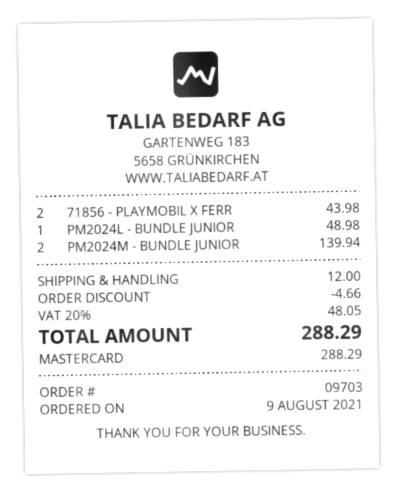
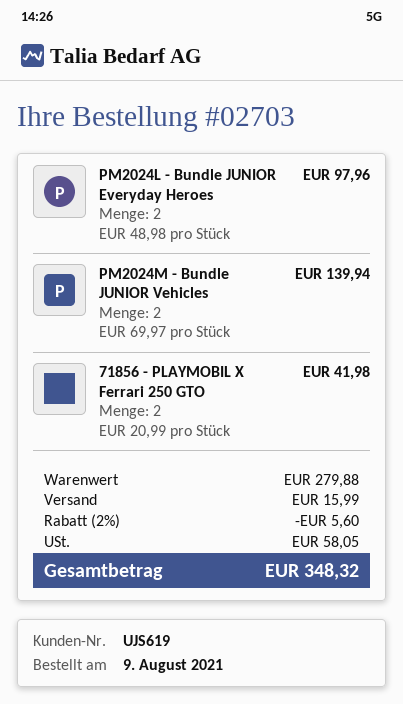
order number: 09703 -> 02703
71856 - PLAYMOBIL X FERR: 2 for 43.98 -> 2 for 41.98
PM2024L - BUNDLE JUNIOR: 1 for 48.98 -> 2 for 97.96
discount: 4.66 -> 5.60
shipping: 12.00 -> 15.99
tax: 48.05 -> 58.05
total: 288.29 -> 348.32

